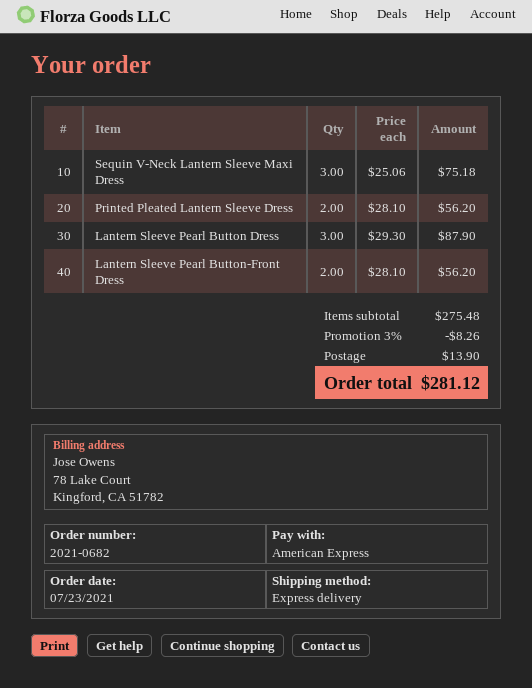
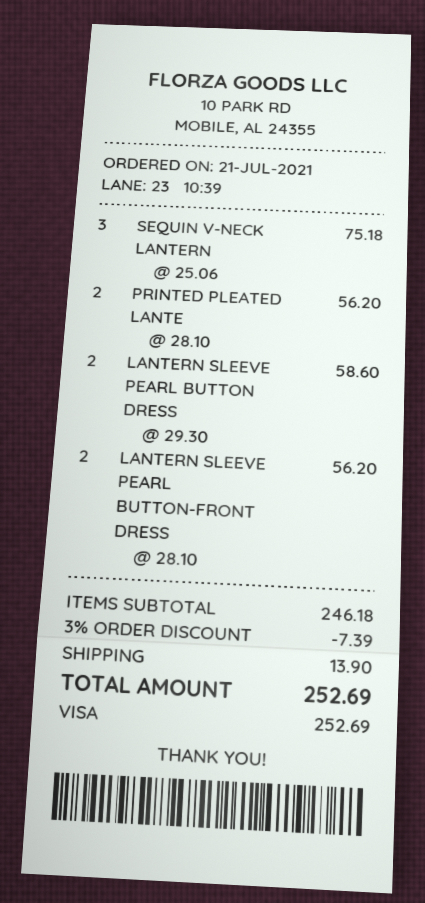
order date: 2021-07-23 -> 2021-07-21
payment method: American Express -> Visa
Lantern Sleeve Pearl Button Dress: 3 x 29.30 = 87.90 -> 2 x 29.30 = 58.60
subtotal: 275.48 -> 246.18
discount: 3% = 8.26 -> 3% = 7.39
total: 281.12 -> 252.69

